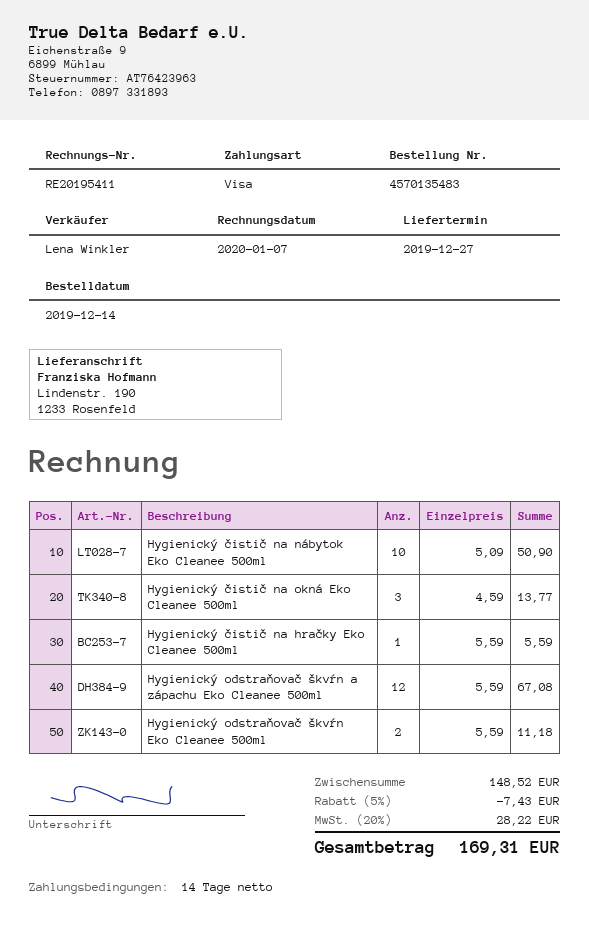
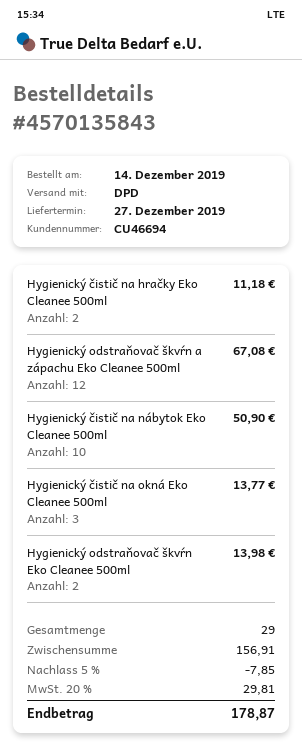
order number: 4570135483 -> 4570135843
Hygienický čistič na hračky Eko Cleanee 500ml: 1 for 5.59 -> 2 for 11.18
Hygienický odstraňovač škvŕn Eko Cleanee 500ml: 2 for 11.18 -> 2 for 13.98
subtotal: 148.52 -> 156.91
discount: 5% = 7.43 -> 5% = 7.85
tax: 20% = 28.22 -> 20% = 29.81
total: 169.31 -> 178.87

